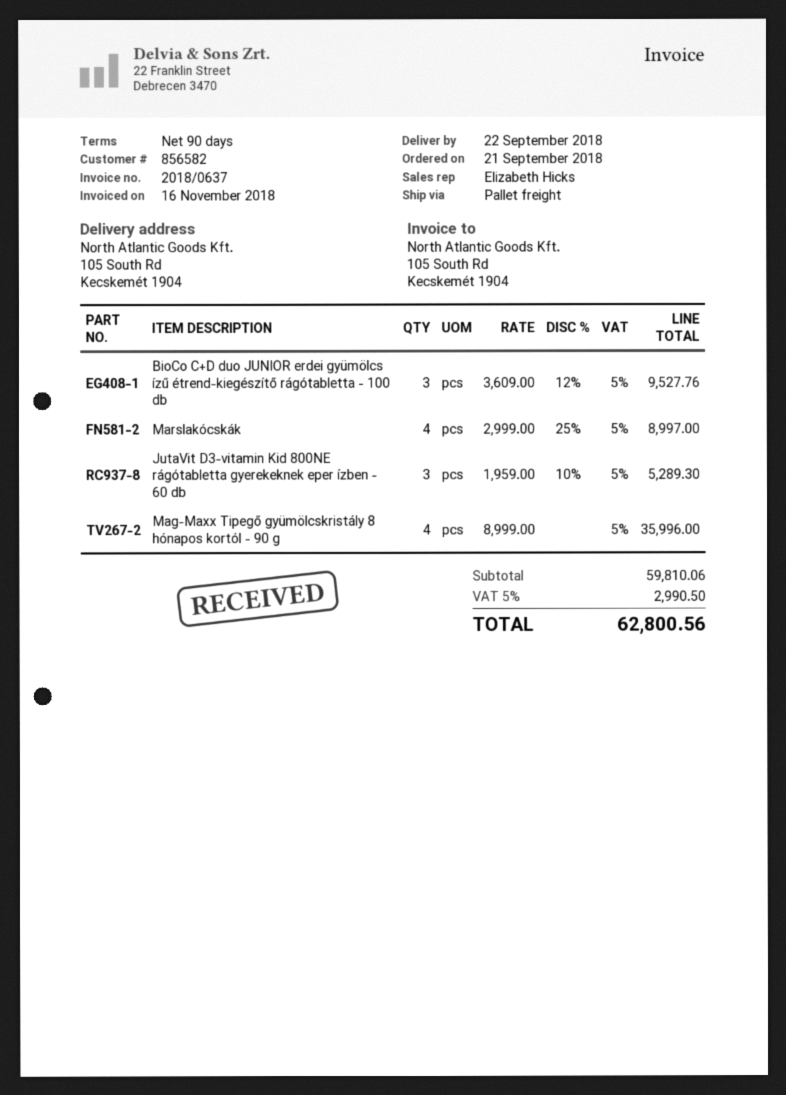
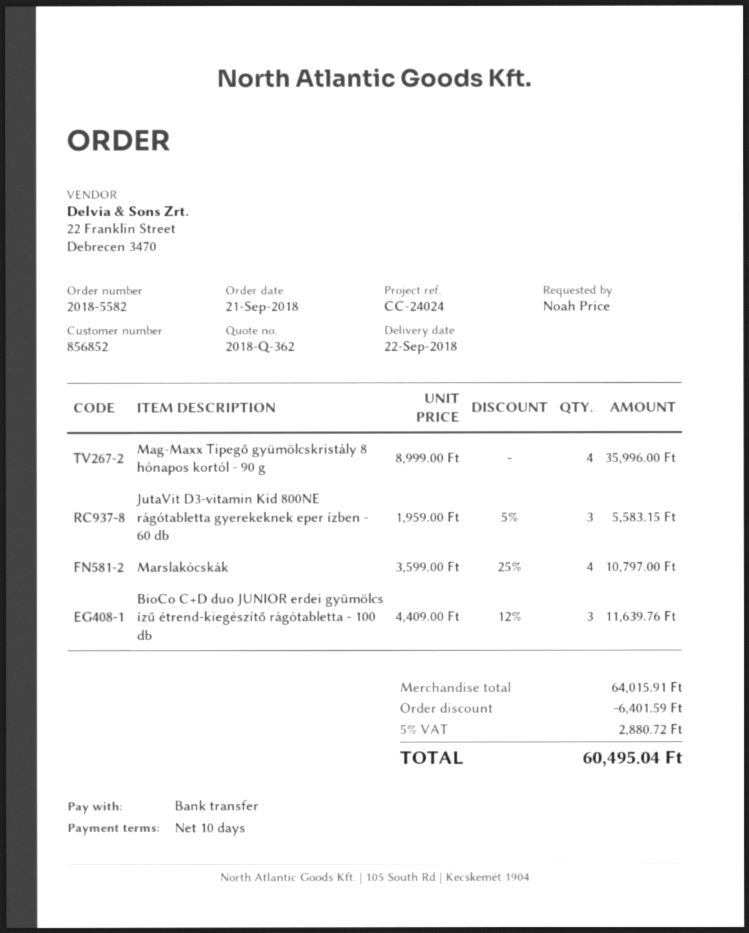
payment terms: 90 days -> 10 days
customer number: 856582 -> 856852
BioCo C+D duo JUNIOR erdei gyümölcs ízű étrend-kiegészítő rágótabletta - 100 db: 3 x 3609.00 - 12% = 9527.76 -> 3 x 4409.00 - 12% = 11639.76
Marslakócskák: 4 x 2999.00 - 25% = 8997.00 -> 4 x 3599.00 - 25% = 10797.00
JutaVit D3-vitamin Kid 800NE rágótabletta gyerekeknek eper ízben - 60 db: 3 x 1959.00 - 10% = 5289.30 -> 3 x 1959.00 - 5% = 5583.15
subtotal: 59810.06 -> 64015.91
discount: none -> 6401.59
tax: 5% = 2990.50 -> 5% = 2880.72
total: 62800.56 -> 60495.04

